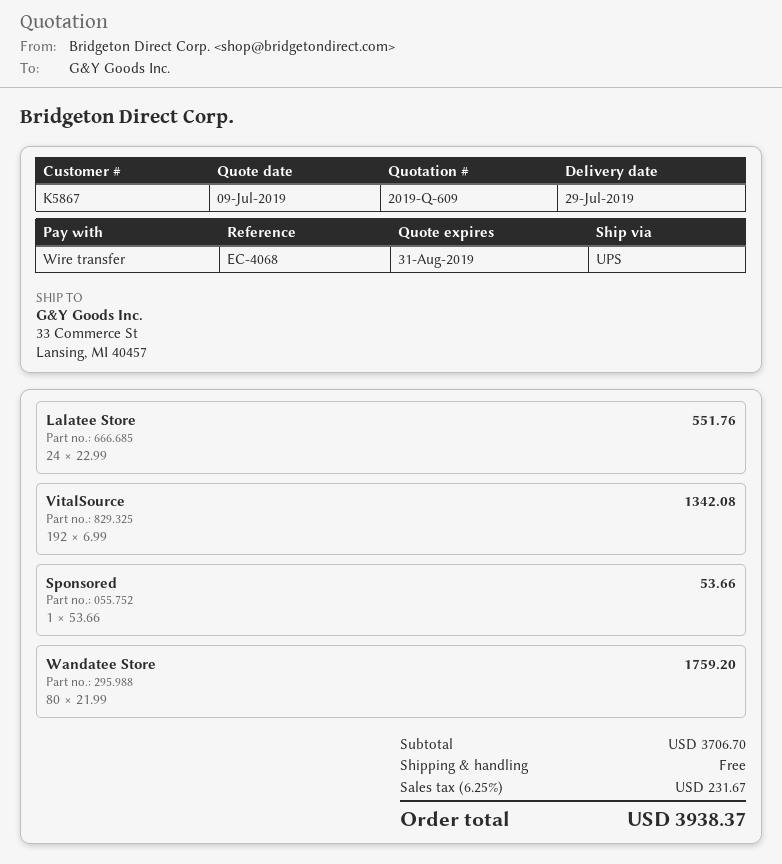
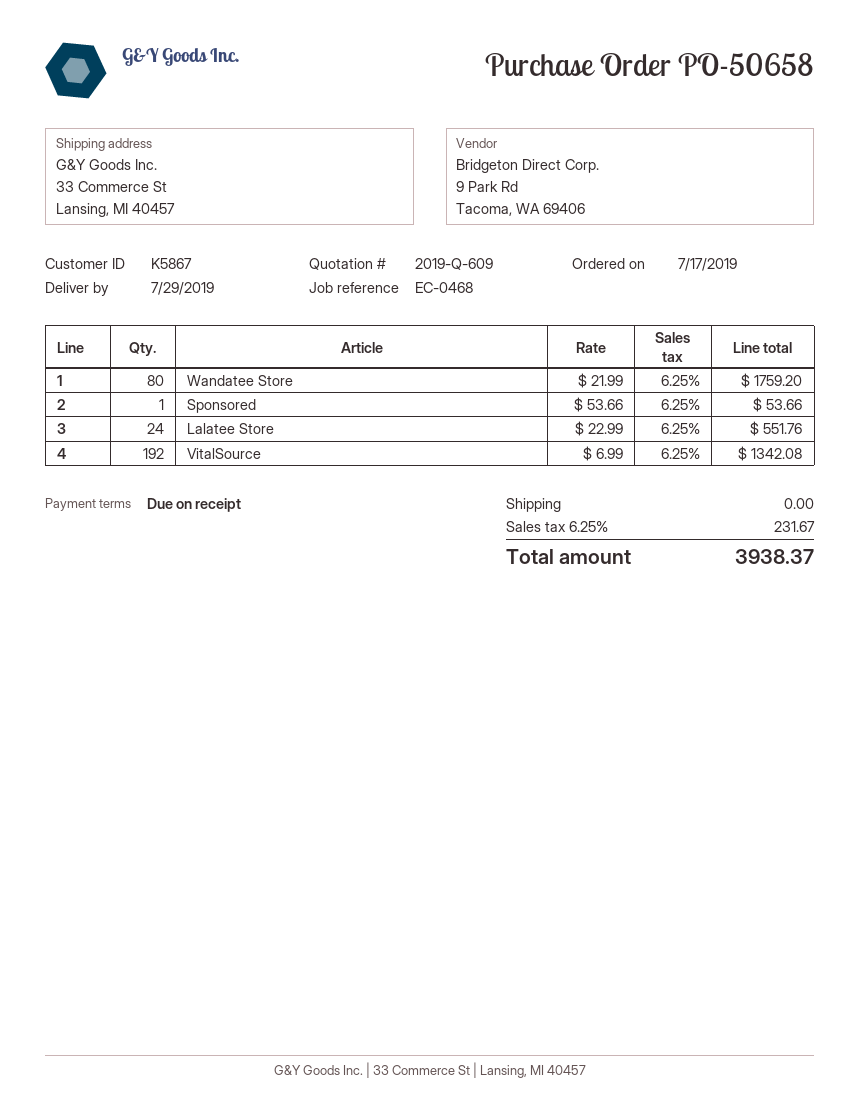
reference: EC-4068 -> EC-0468

